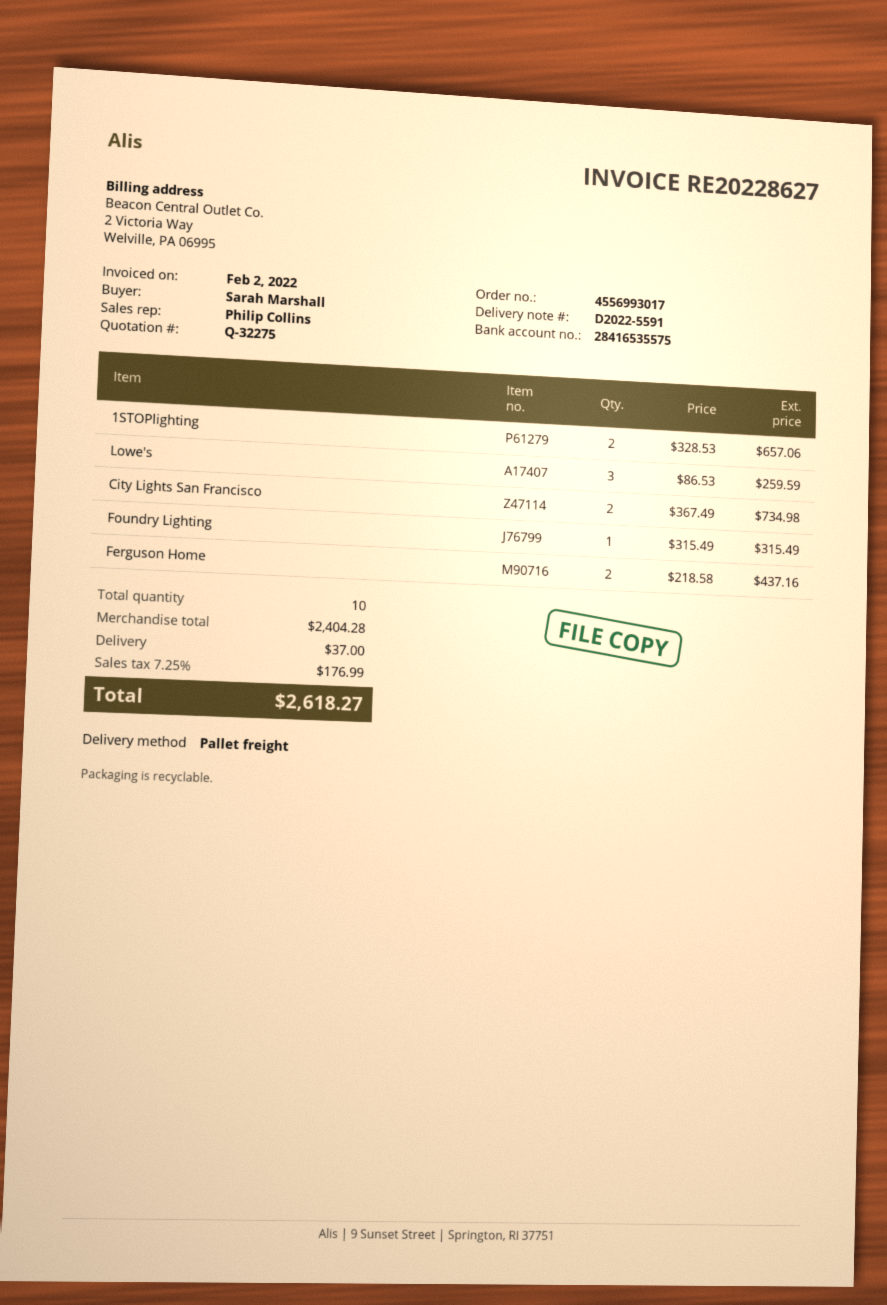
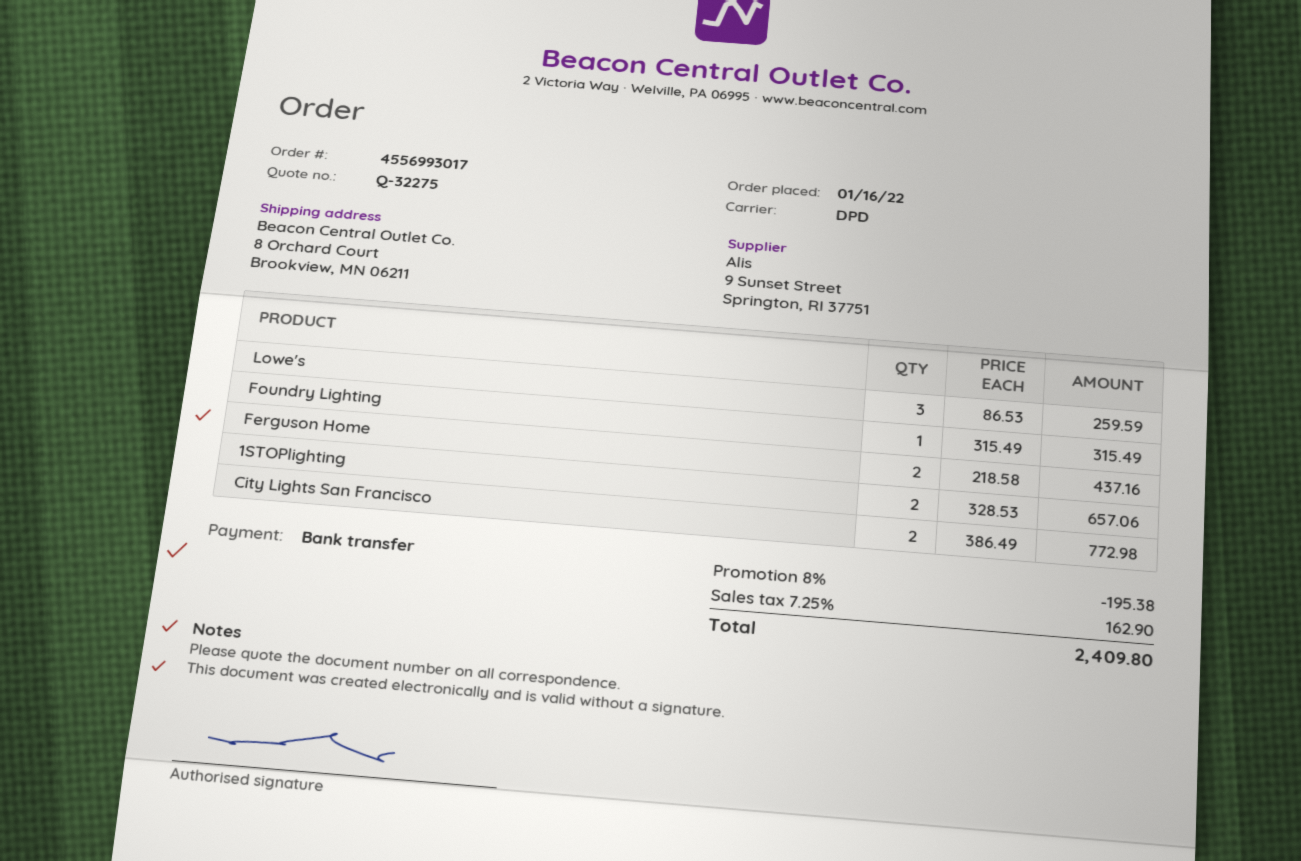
shipping method: pallet freight -> DPD
City Lights San Francisco: 2 x 367.49 = 734.98 -> 2 x 386.49 = 772.98
discount: none -> 8% = 195.38
shipping: 37.00 -> none
tax: 7.25% = 176.99 -> 7.25% = 162.90
total: 2618.27 -> 2409.80

